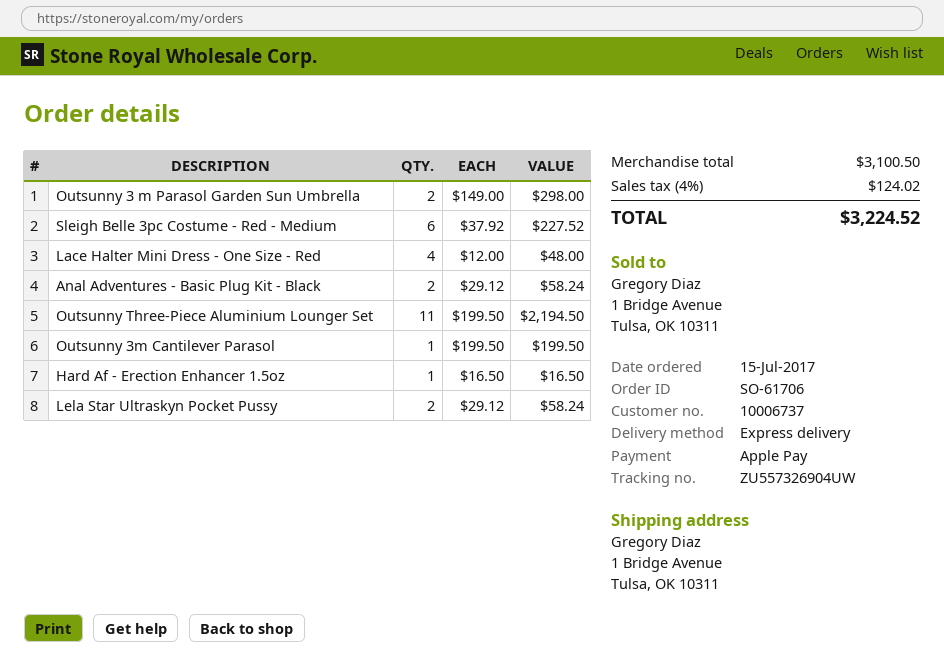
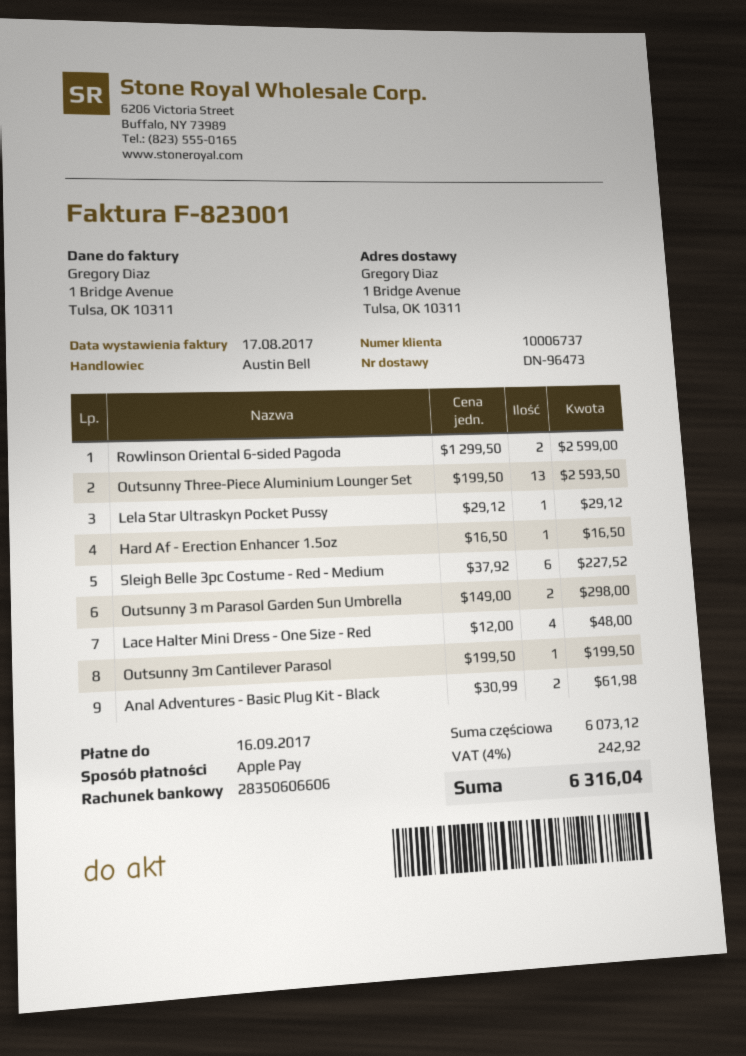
Anal Adventures - Basic Plug Kit - Black: 2 x 29.12 = 58.24 -> 2 x 30.99 = 61.98
Outsunny Three-Piece Aluminium Lounger Set: 11 x 199.50 = 2194.50 -> 13 x 199.50 = 2593.50
Lela Star Ultraskyn Pocket Pussy: 2 x 29.12 = 58.24 -> 1 x 29.12 = 29.12
Rowlinson Oriental 6-sided Pagoda: none -> 2 x 1299.50 = 2599.00
subtotal: 3100.50 -> 6073.12
tax: 4% = 124.02 -> 4% = 242.92
total: 3224.52 -> 6316.04

